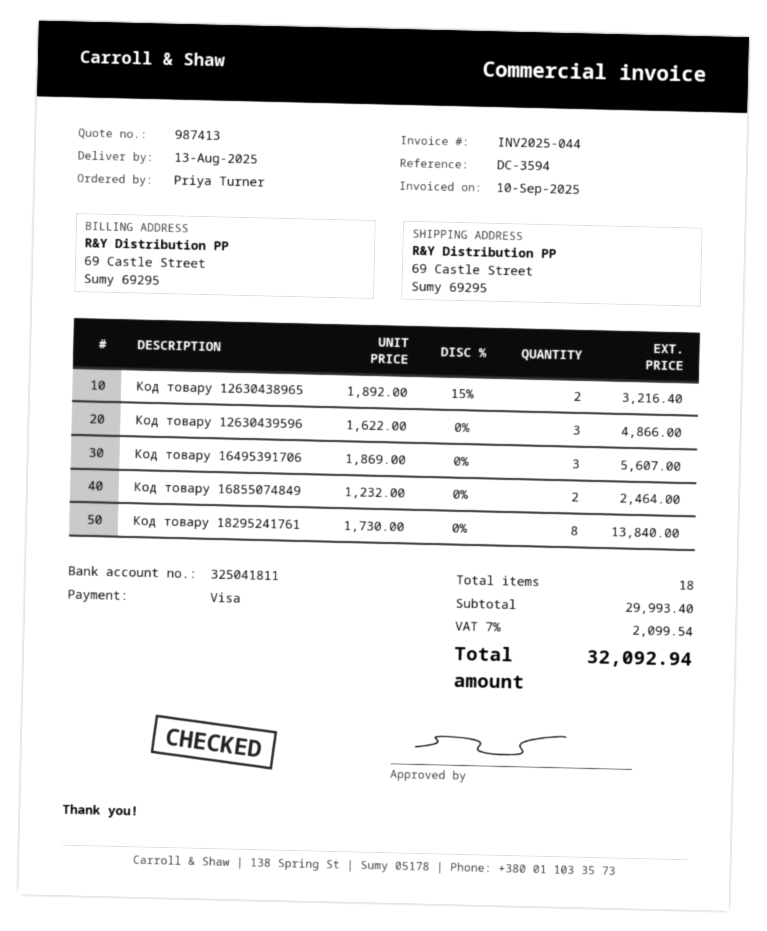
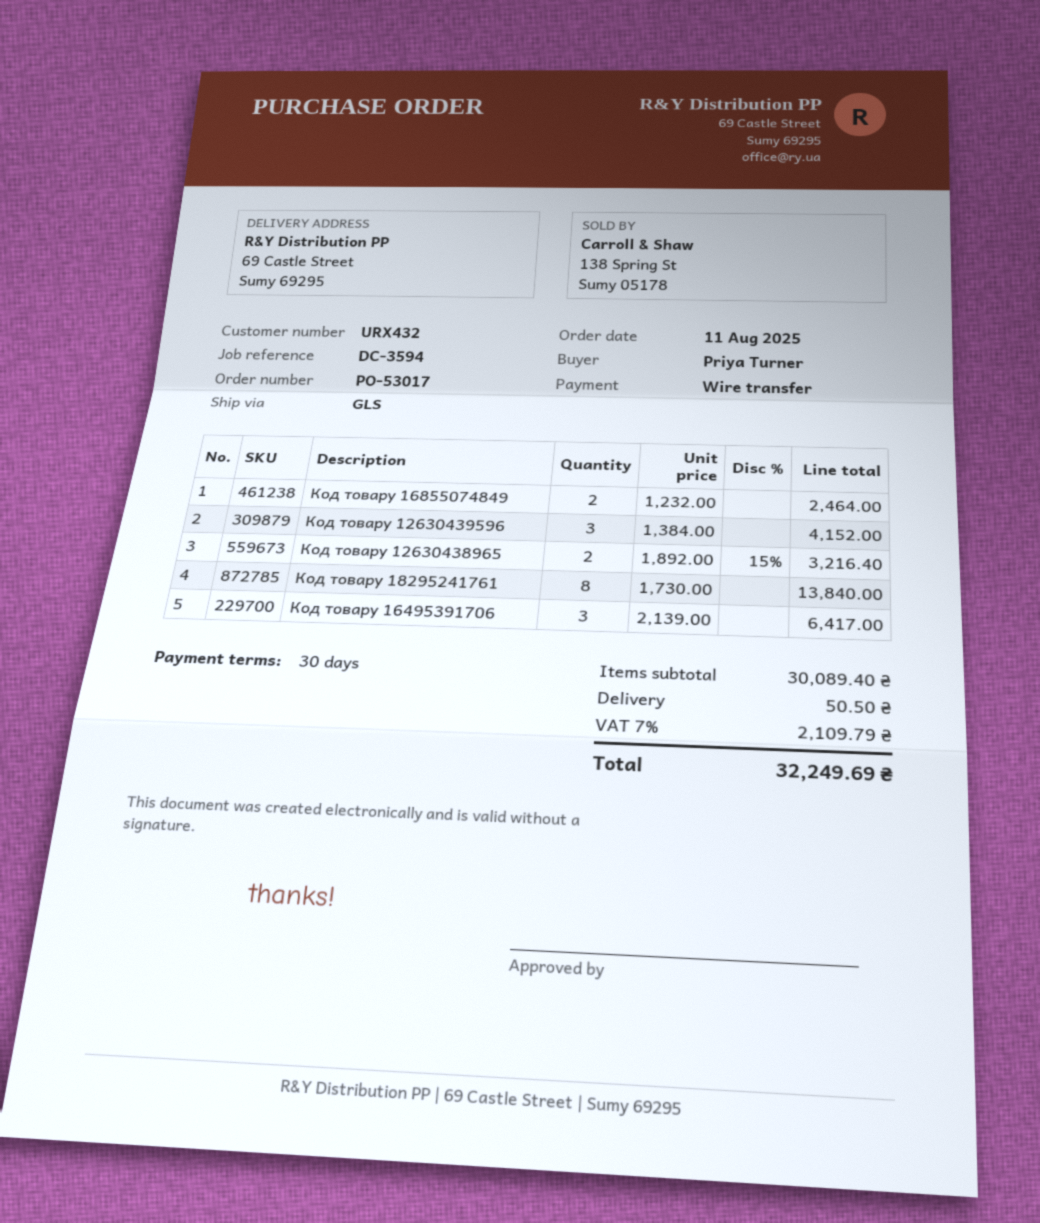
payment method: Visa -> bank transfer
Код товару 12630439596: 3 x 1622.00 = 4866.00 -> 3 x 1384.00 = 4152.00
Код товару 16495391706: 3 x 1869.00 = 5607.00 -> 3 x 2139.00 = 6417.00
subtotal: 29993.40 -> 30089.40
shipping: none -> 50.50
tax: 7% = 2099.54 -> 7% = 2109.79
total: 32092.94 -> 32249.69

